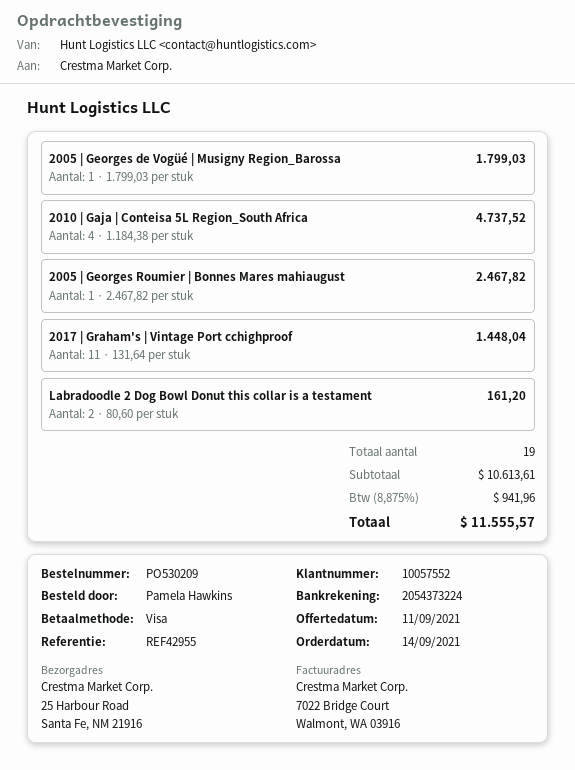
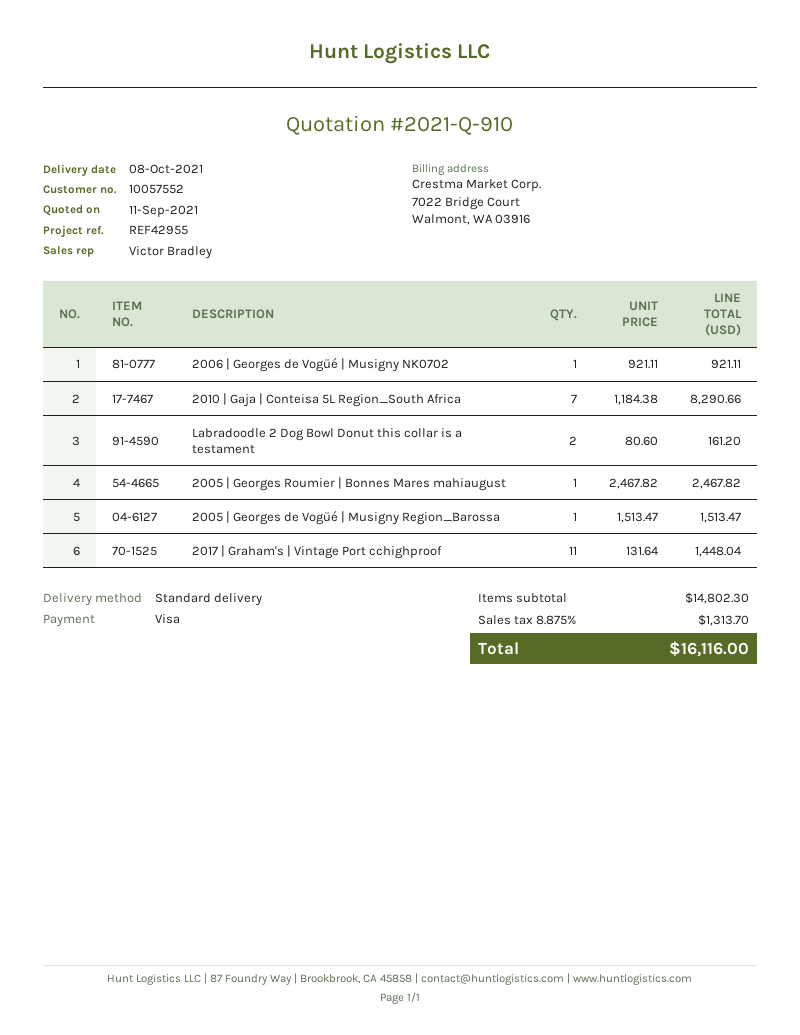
2005 | Georges de Vogüé | Musigny Region_Barossa: 1 x 1799.03 = 1799.03 -> 1 x 1513.47 = 1513.47
2010 | Gaja | Conteisa 5L Region_South Africa: 4 x 1184.38 = 4737.52 -> 7 x 1184.38 = 8290.66
2006 | Georges de Vogüé | Musigny NK0702: none -> 1 x 921.11 = 921.11
subtotal: 10613.61 -> 14802.30
tax: 8.875% = 941.96 -> 8.875% = 1313.70
total: 11555.57 -> 16116.00

